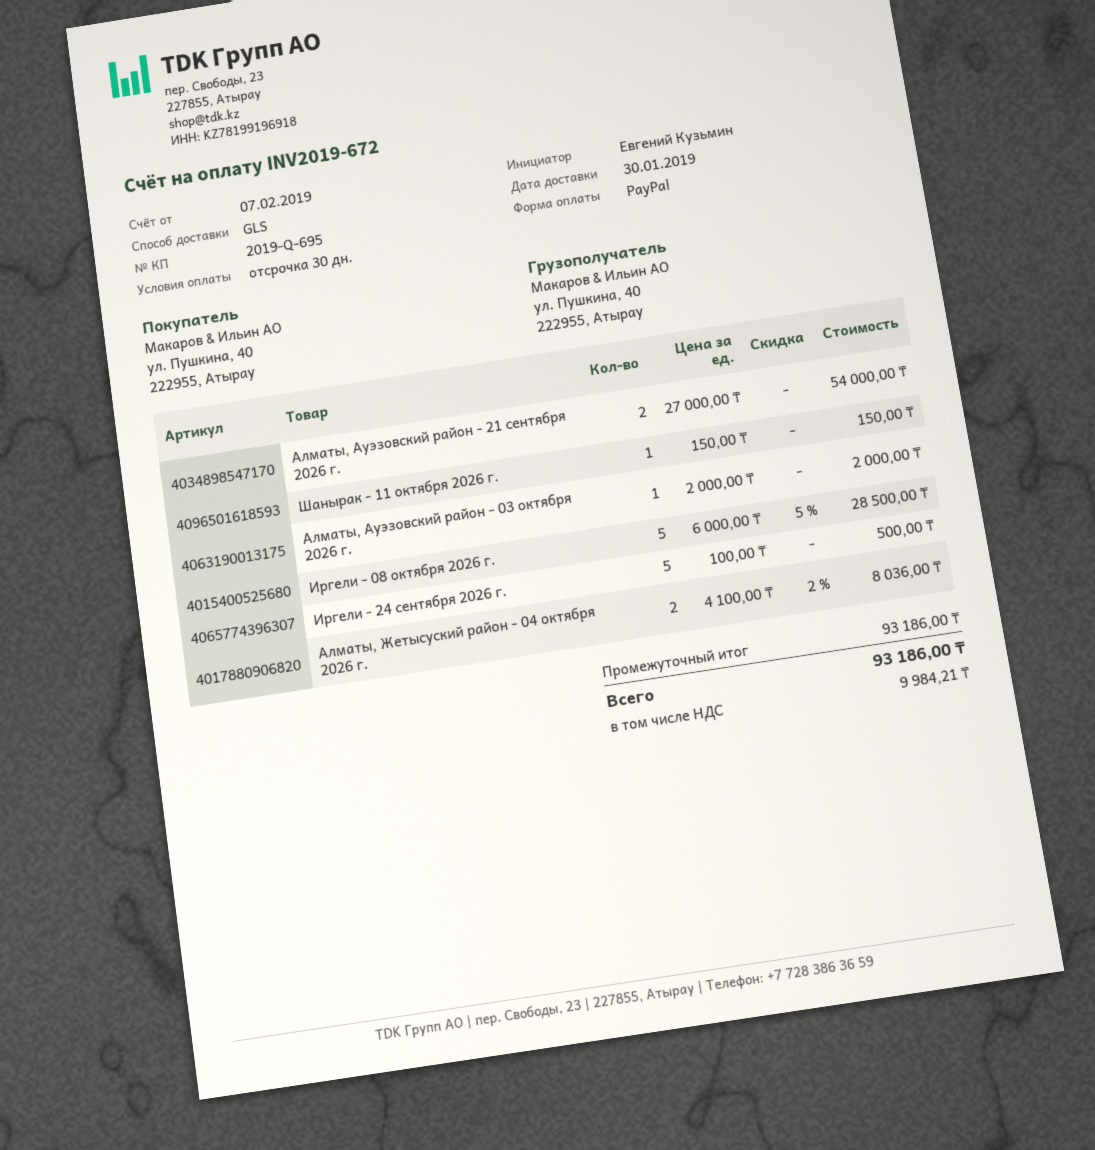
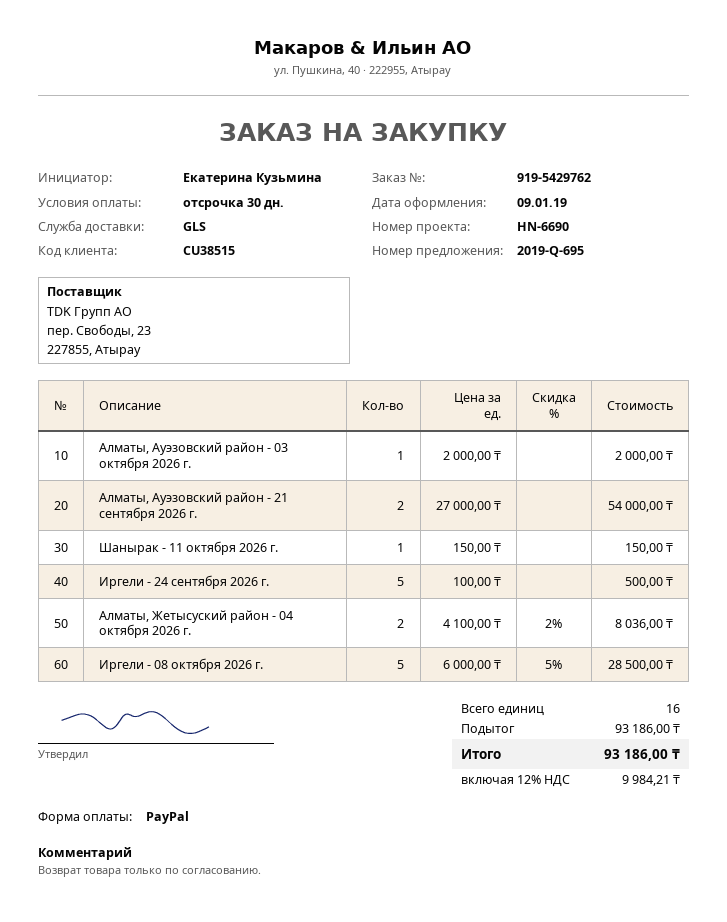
ordered by: Евгений Кузьмин -> Екатерина Кузьмина

